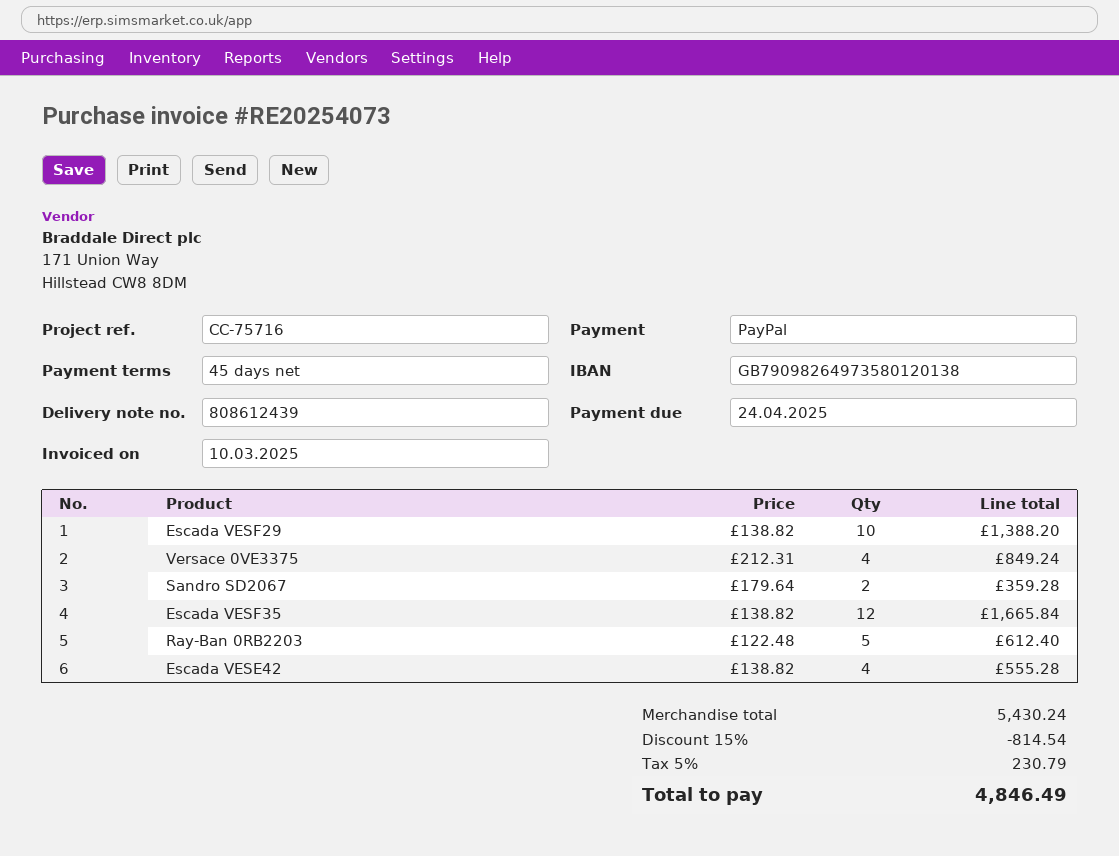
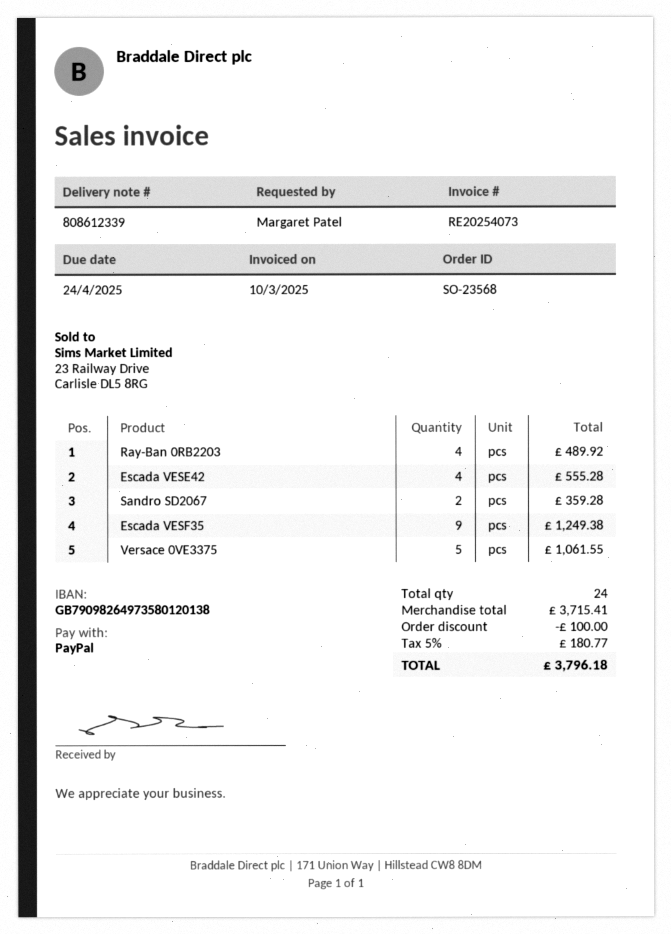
delivery note number: 808612439 -> 808612339
Escada VESF29: 10 for 1388.20 -> none
Versace 0VE3375: 4 for 849.24 -> 5 for 1061.55
Escada VESF35: 12 for 1665.84 -> 9 for 1249.38
Ray-Ban 0RB2203: 5 for 612.40 -> 4 for 489.92
subtotal: 5430.24 -> 3715.41
discount: 814.54 -> 100.00
tax: 5% = 230.79 -> 5% = 180.77
total: 4846.49 -> 3796.18

